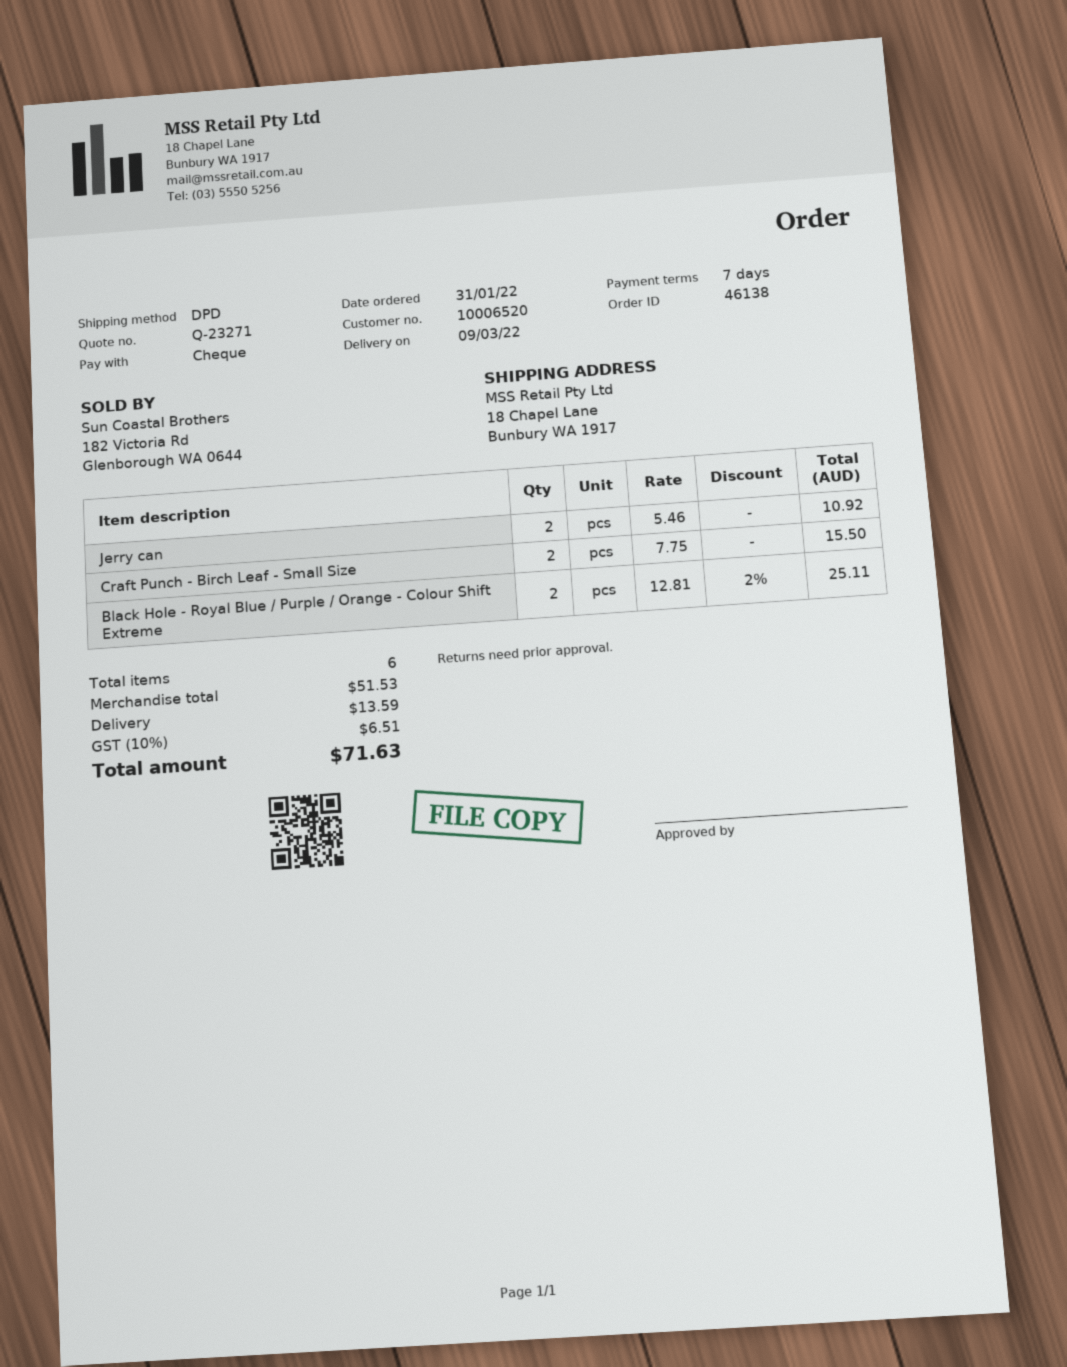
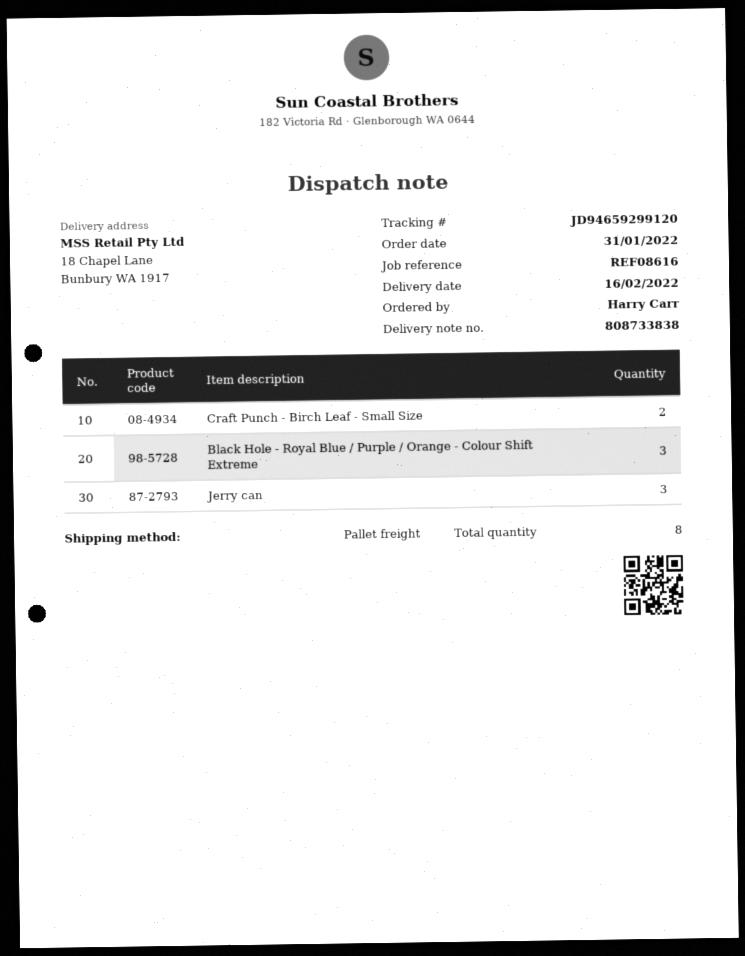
delivery date: 2022-03-09 -> 2022-02-16
shipping method: DPD -> pallet freight
Jerry can: 2 -> 3
Black Hole - Royal Blue / Purple / Orange - Colour Shift Extreme: 2 -> 3
total quantity: 6 -> 8

